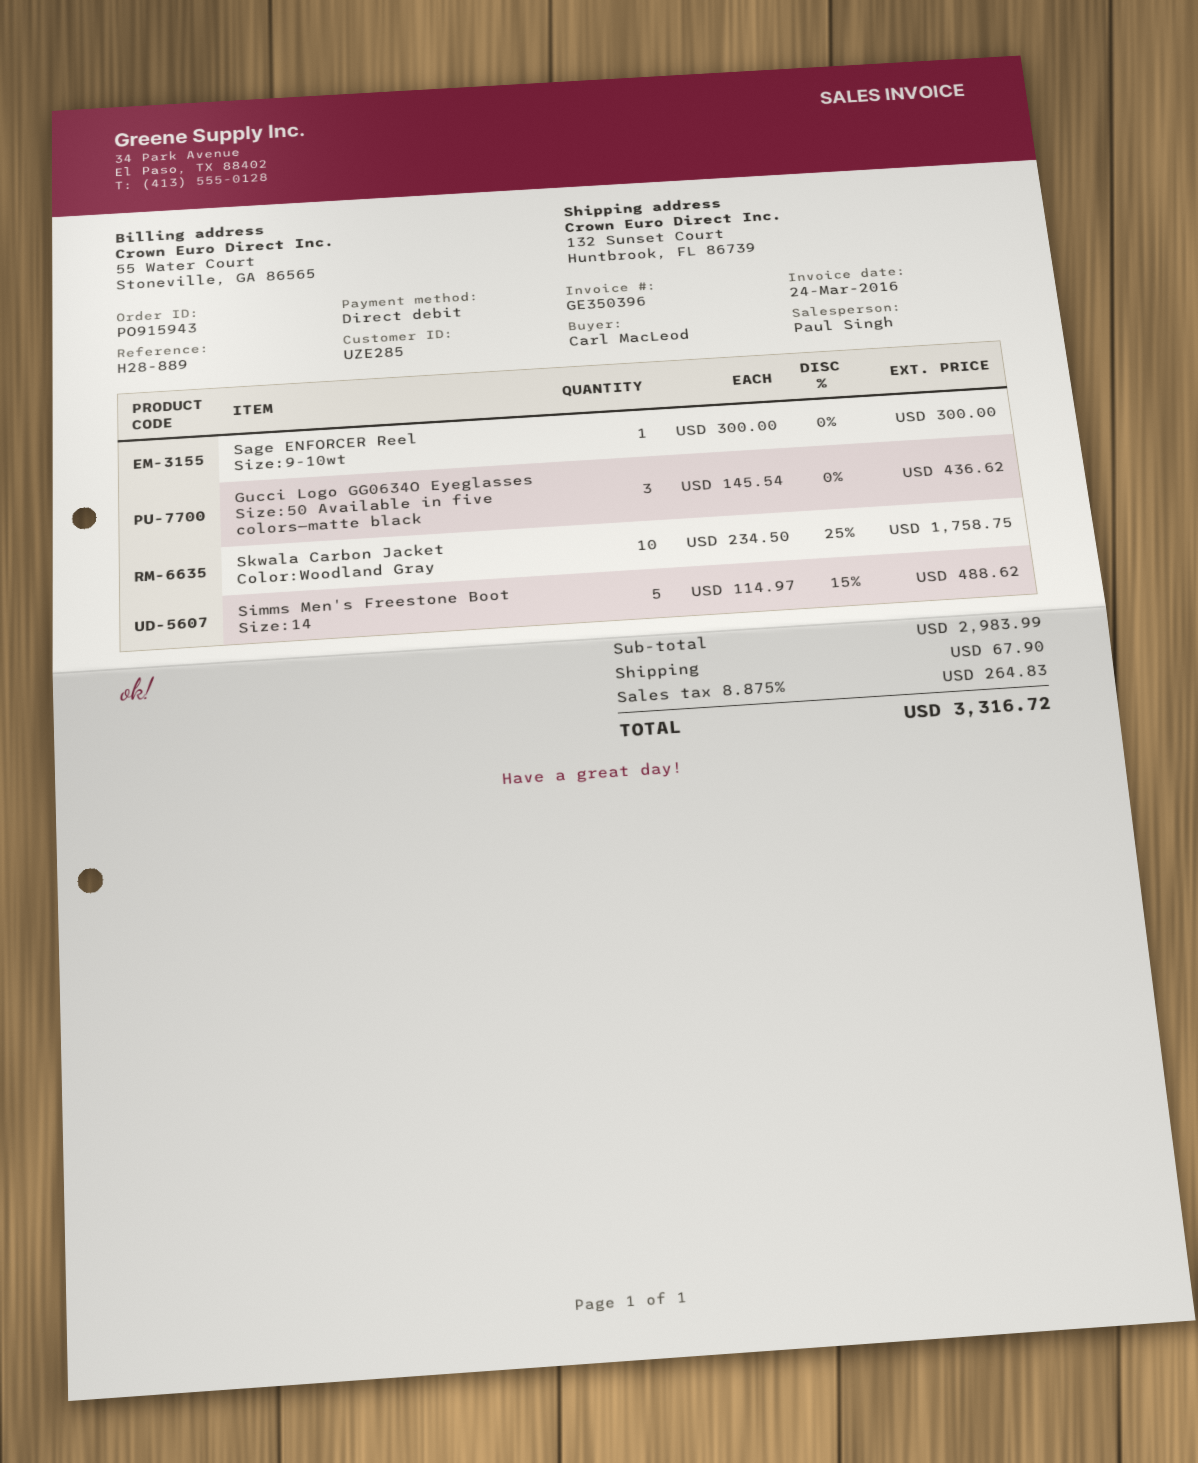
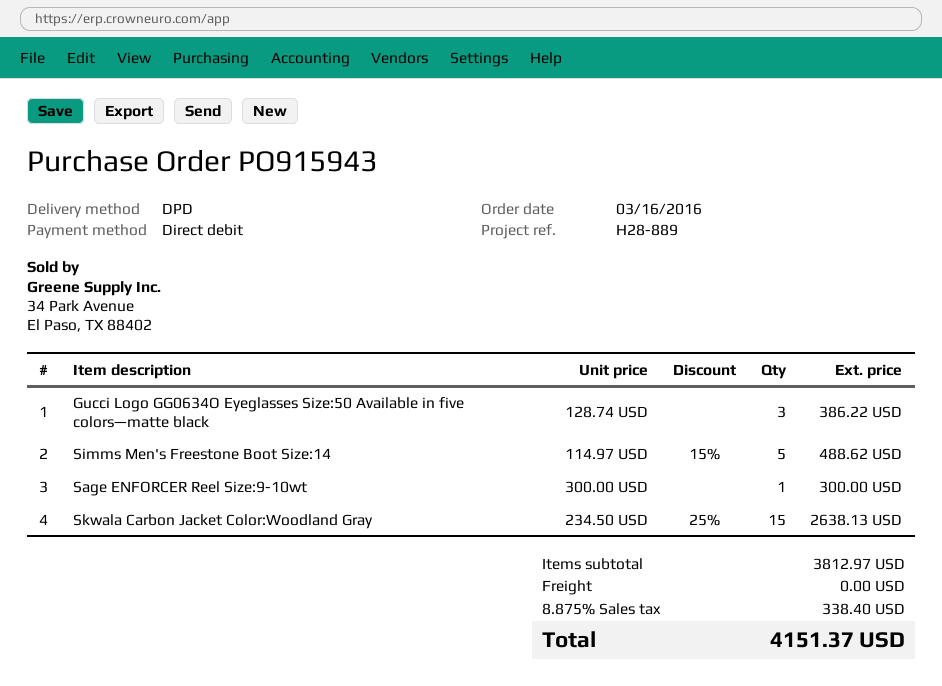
Gucci Logo GG0634O Eyeglasses Size:50 Available in five colors—matte black: 3 x 145.54 = 436.62 -> 3 x 128.74 = 386.22
Skwala Carbon Jacket Color:Woodland Gray: 10 x 234.50 - 25% = 1758.75 -> 15 x 234.50 - 25% = 2638.13
subtotal: 2983.99 -> 3812.97
shipping: 67.90 -> 0.00
tax: 8.875% = 264.83 -> 8.875% = 338.40
total: 3316.72 -> 4151.37

